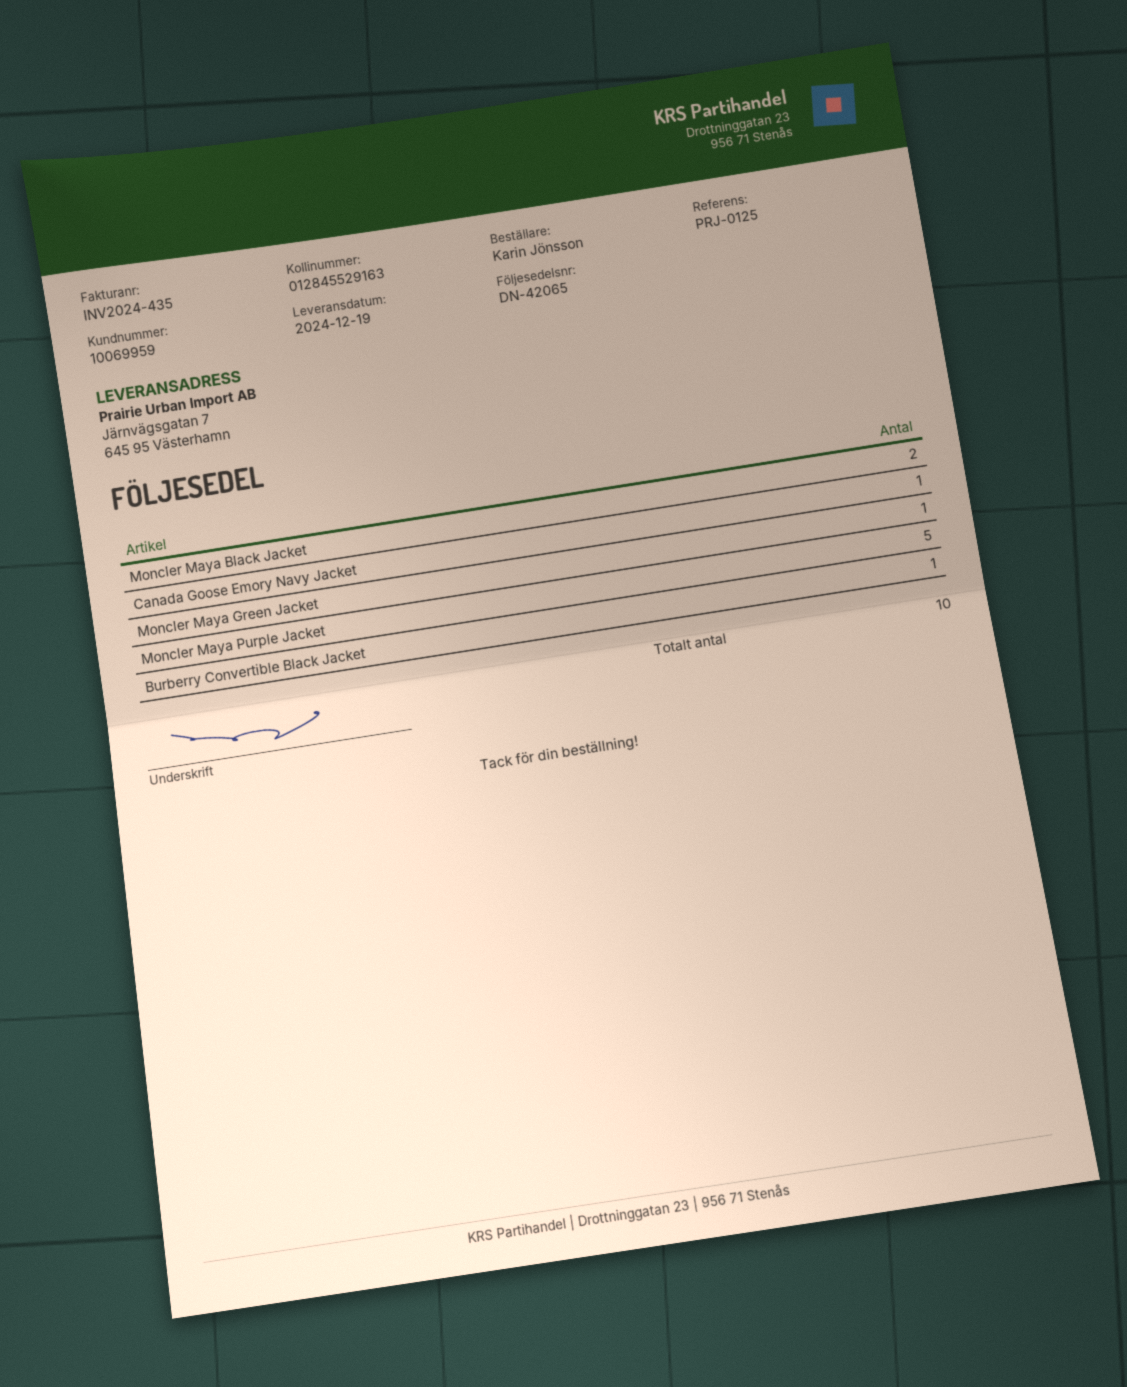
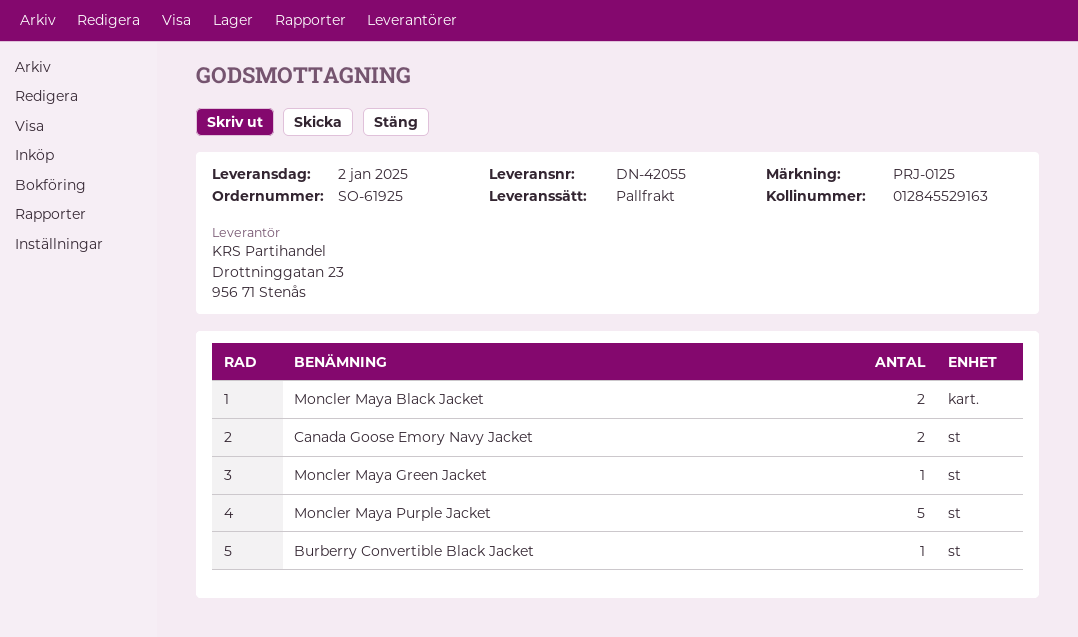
delivery note number: DN-42065 -> DN-42055
delivery date: 2024-12-19 -> 2025-01-02
Canada Goose Emory Navy Jacket: 1 -> 2

